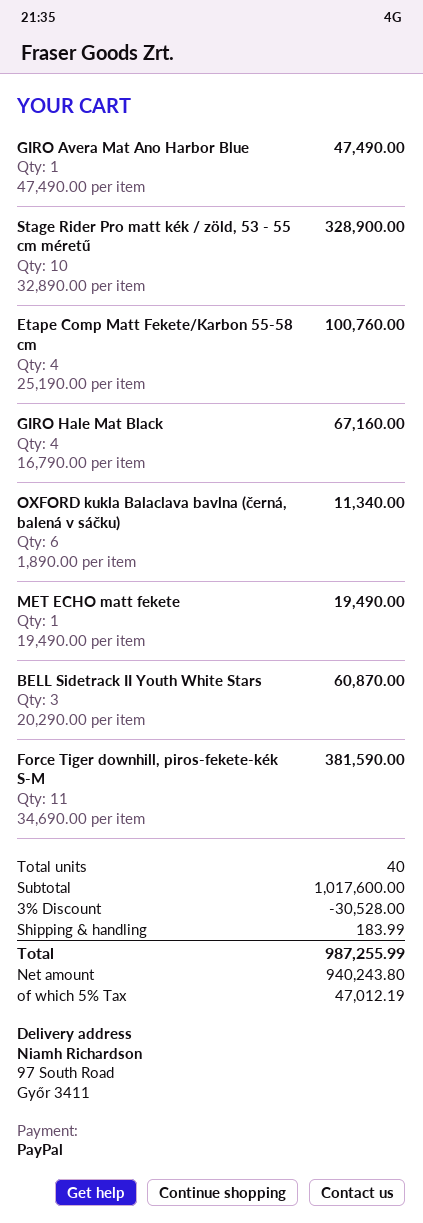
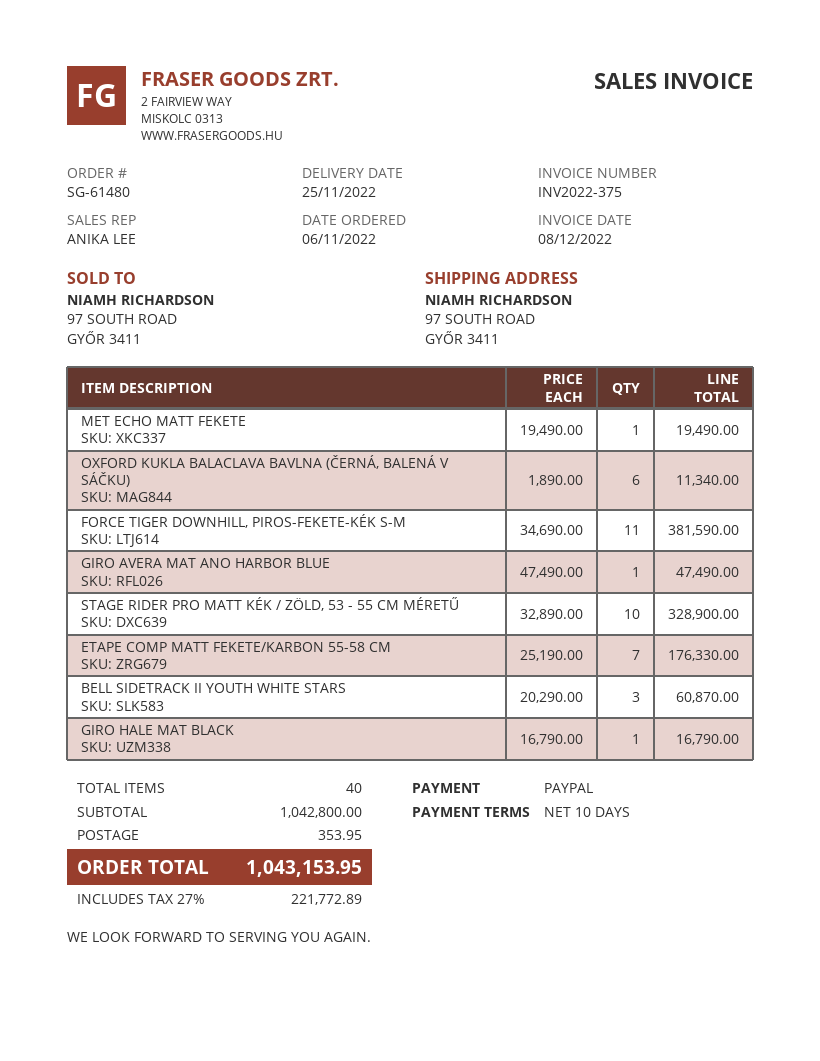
Etape Comp Matt Fekete/Karbon 55-58 cm: 4 x 25190.00 = 100760.00 -> 7 x 25190.00 = 176330.00
GIRO Hale Mat Black: 4 x 16790.00 = 67160.00 -> 1 x 16790.00 = 16790.00
subtotal: 1017600.00 -> 1042800.00
discount: 3% = 30528.00 -> none
shipping: 183.99 -> 353.95
tax: 5% = 47012.19 -> 27% = 221772.89
total: 987255.99 -> 1043153.95

